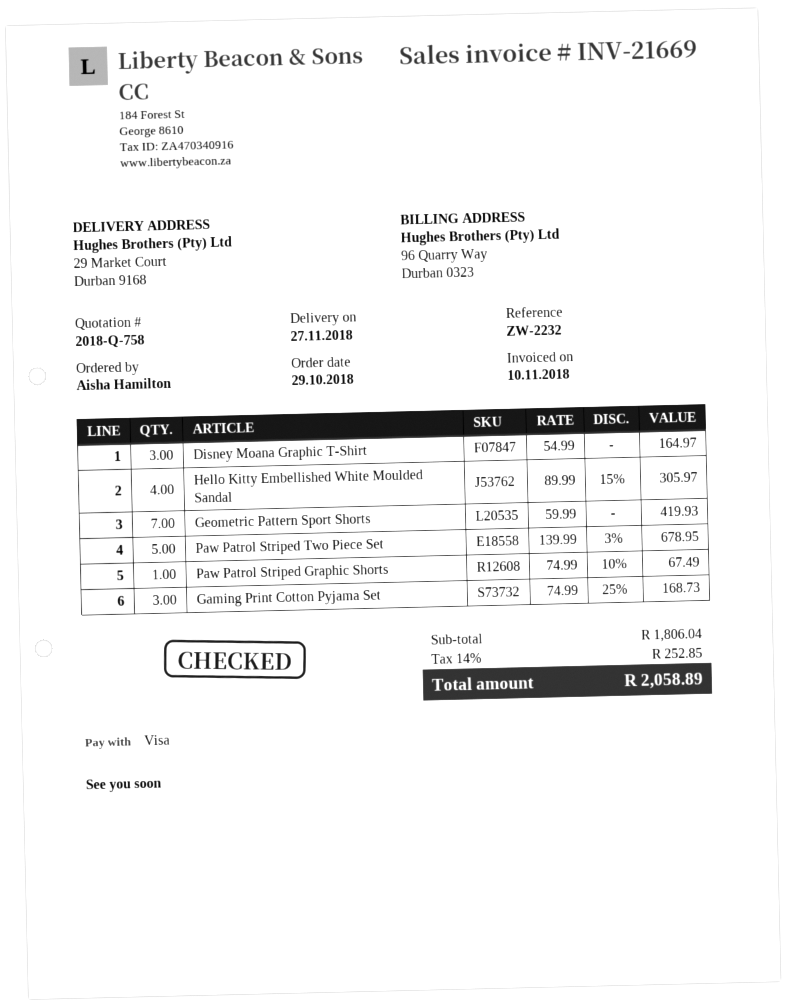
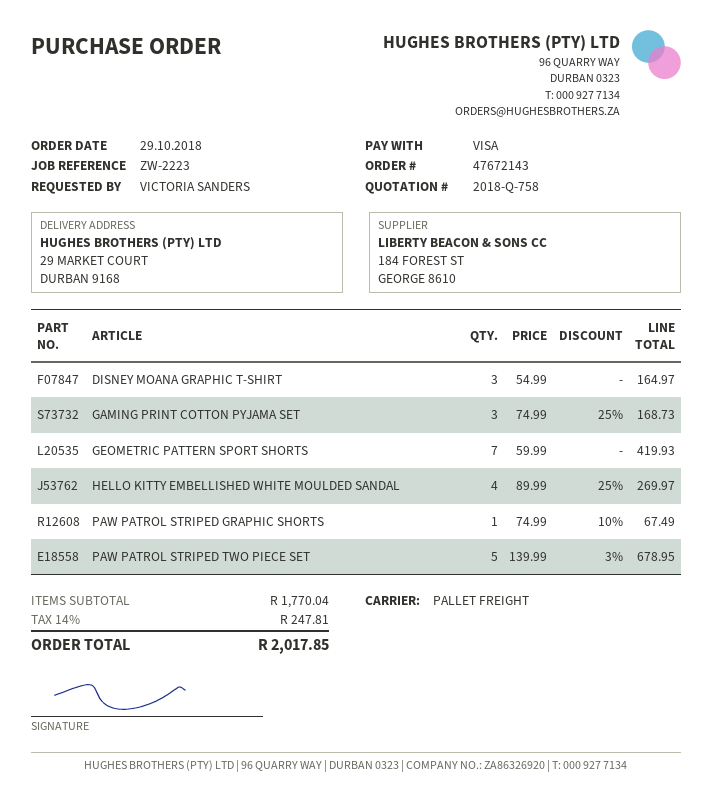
reference: ZW-2232 -> ZW-2223
ordered by: Aisha Hamilton -> VICTORIA SANDERS
Hello Kitty Embellished White Moulded Sandal: 4 x 89.99 - 15% = 305.97 -> 4 x 89.99 - 25% = 269.97
subtotal: 1806.04 -> 1770.04
tax: 14% = 252.85 -> 14% = 247.81
total: 2058.89 -> 2017.85

